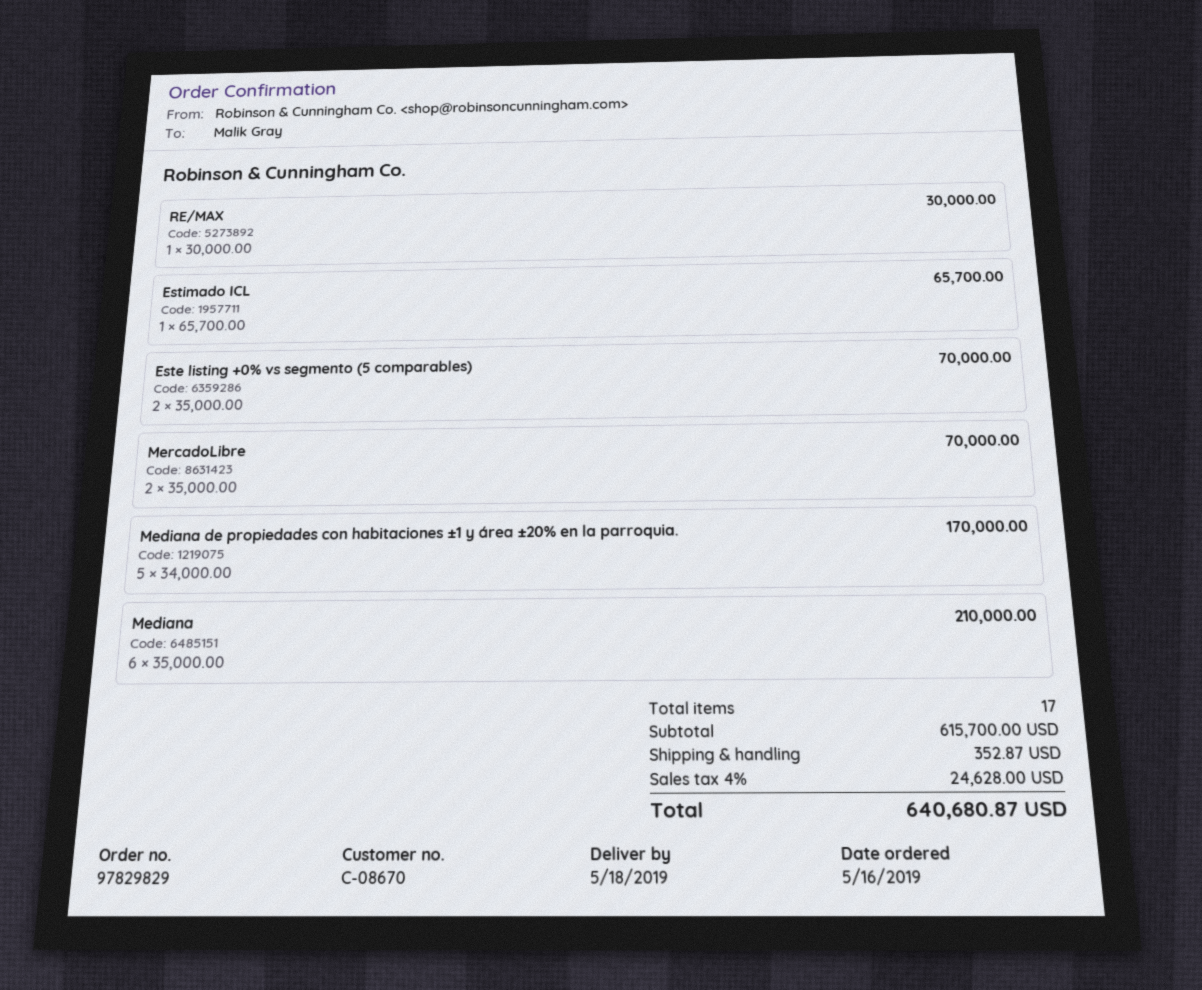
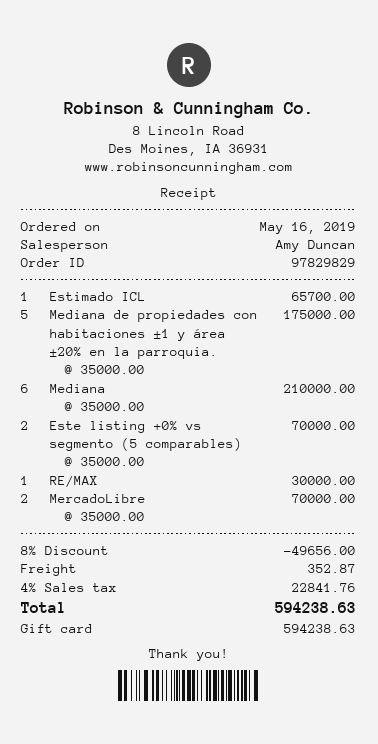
Mediana de propiedades con habitaciones ±1 y área ±20% en la parroquia.: 5 x 34000.00 = 170000.00 -> 5 x 35000.00 = 175000.00
discount: none -> 8% = 49656.00
tax: 4% = 24628.00 -> 4% = 22841.76
total: 640680.87 -> 594238.63

